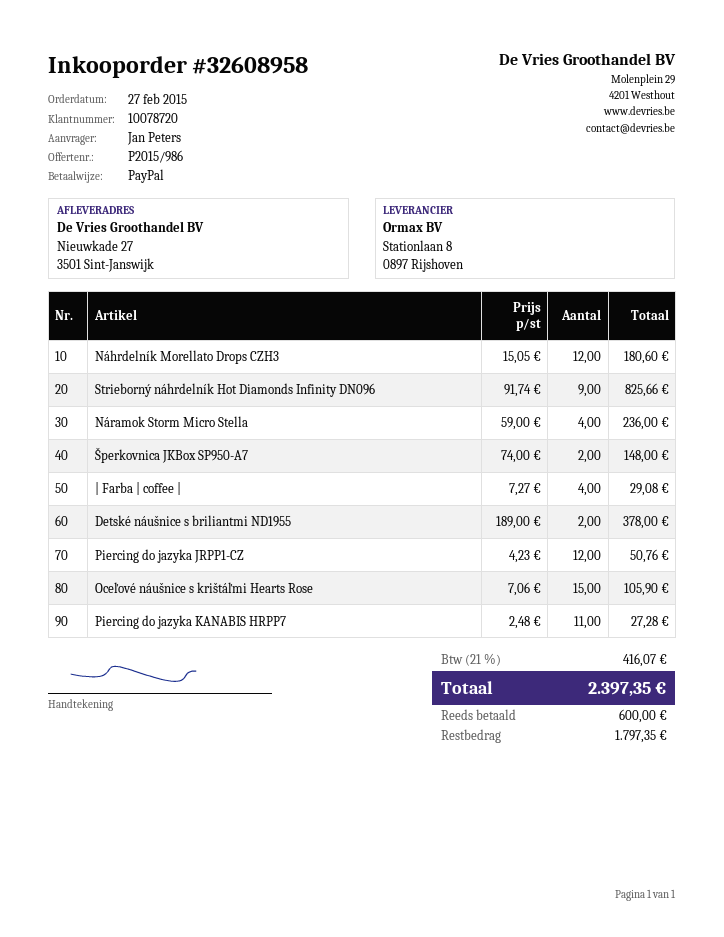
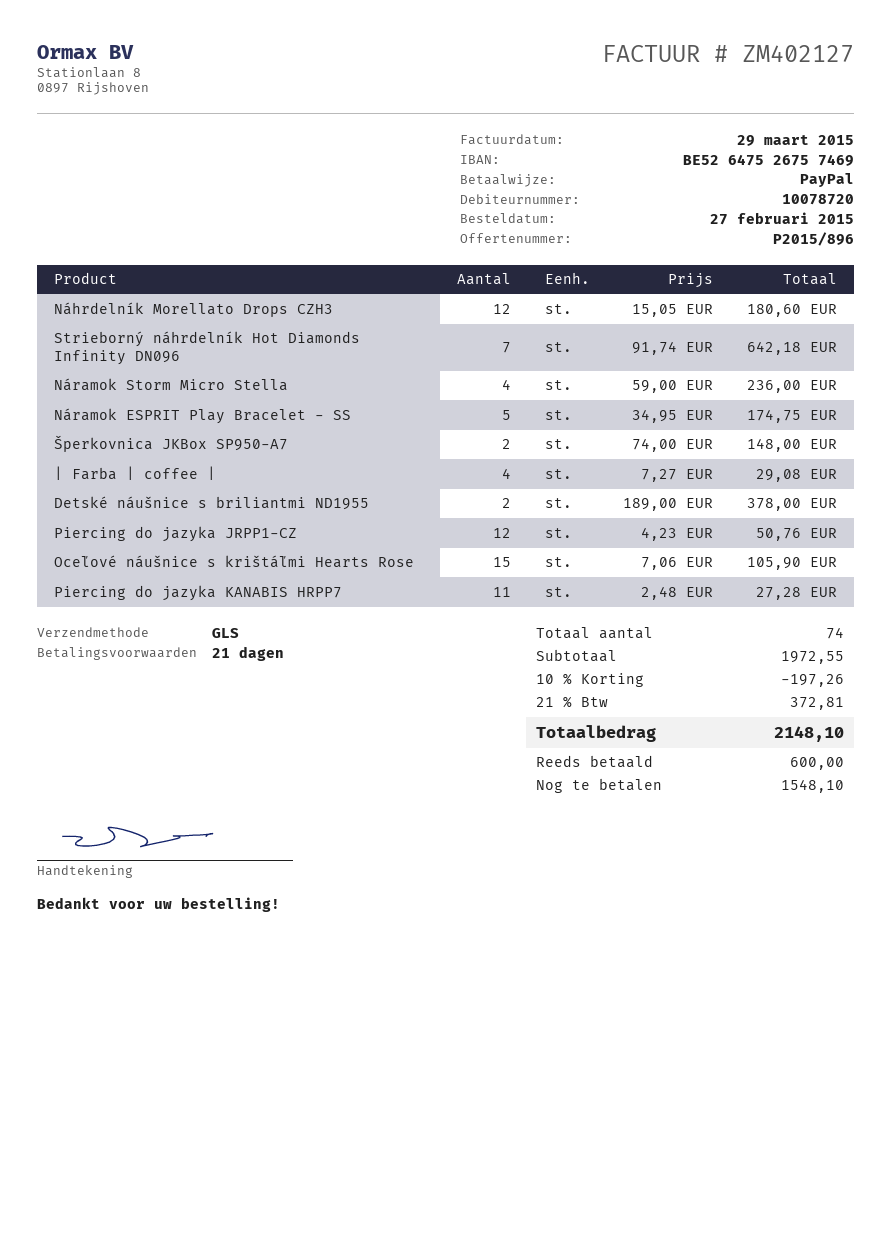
quote number: P2015/986 -> P2015/896
Strieborný náhrdelník Hot Diamonds Infinity DN096: 9 x 91.74 = 825.66 -> 7 x 91.74 = 642.18
Náramok ESPRIT Play Bracelet - SS: none -> 5 x 34.95 = 174.75
discount: none -> 10% = 197.26
tax: 21% = 416.07 -> 21% = 372.81
total: 2397.35 -> 2148.10
balance: 1797.35 -> 1548.10

